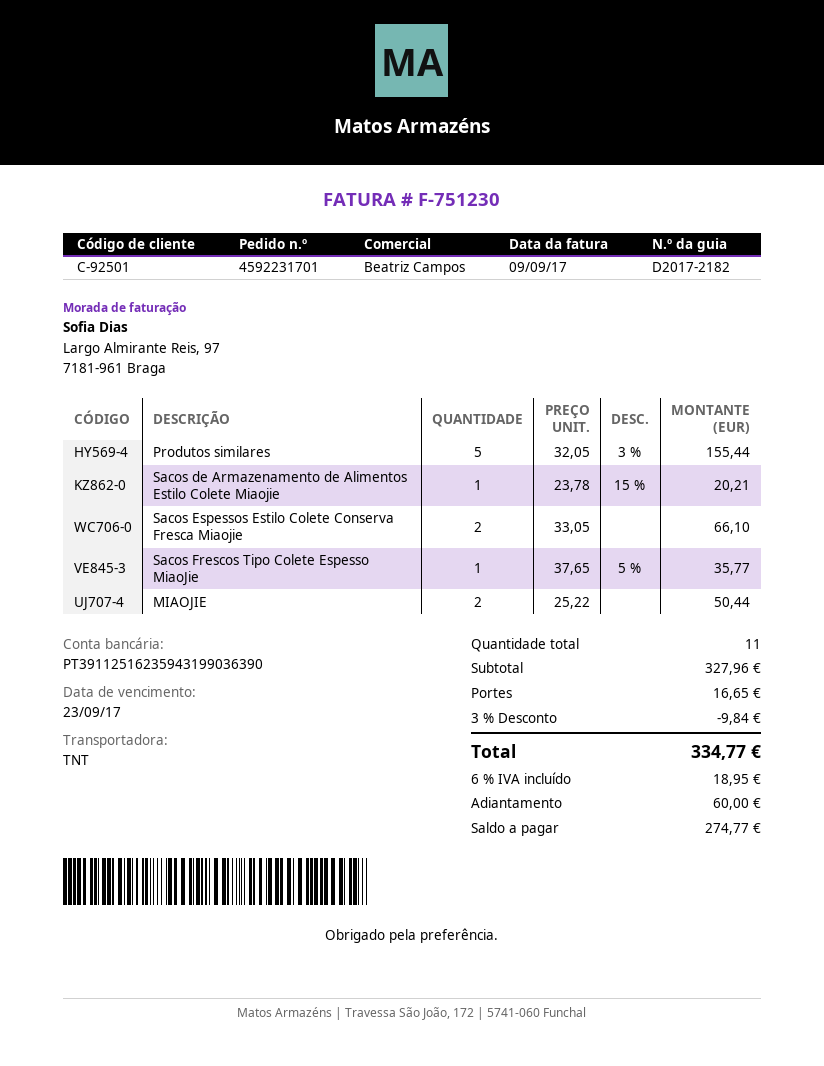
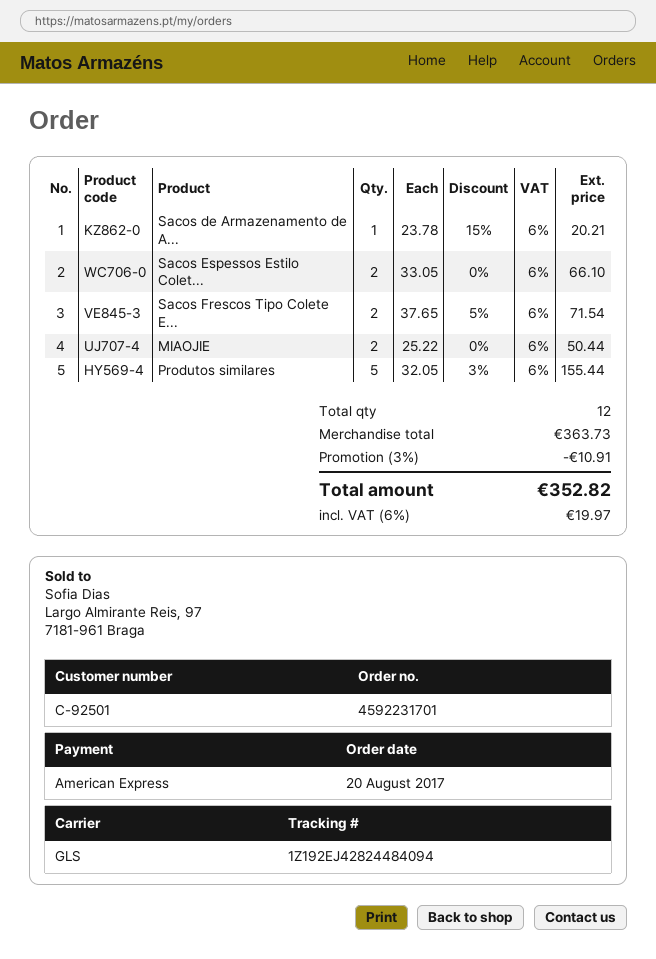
shipping method: TNT -> GLS
Sacos Frescos Tipo Colete Espesso MiaoJie: 1 x 37.65 - 5% = 35.77 -> 2 x 37.65 - 5% = 71.54
total quantity: 11 -> 12
subtotal: 327.96 -> 363.73
discount: 3% = 9.84 -> 3% = 10.91
shipping: 16.65 -> none
tax: 6% = 18.95 -> 6% = 19.97
total: 334.77 -> 352.82

